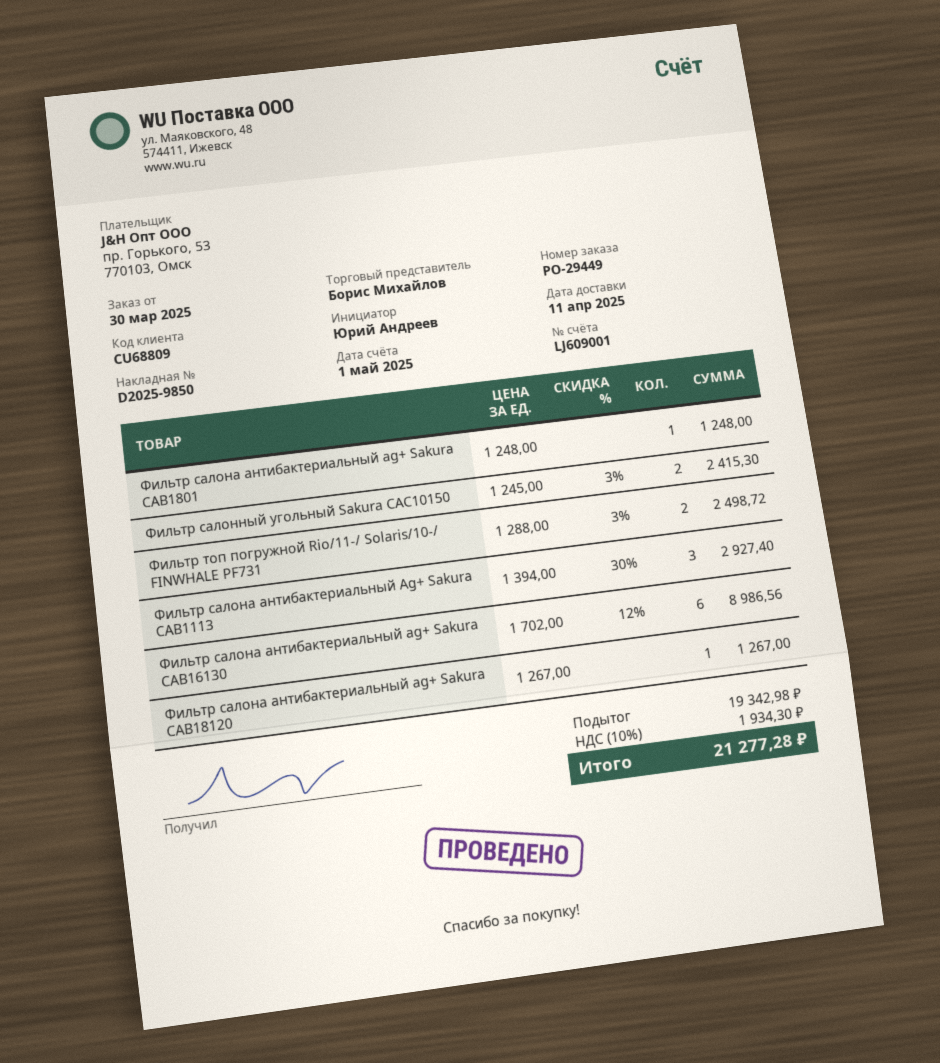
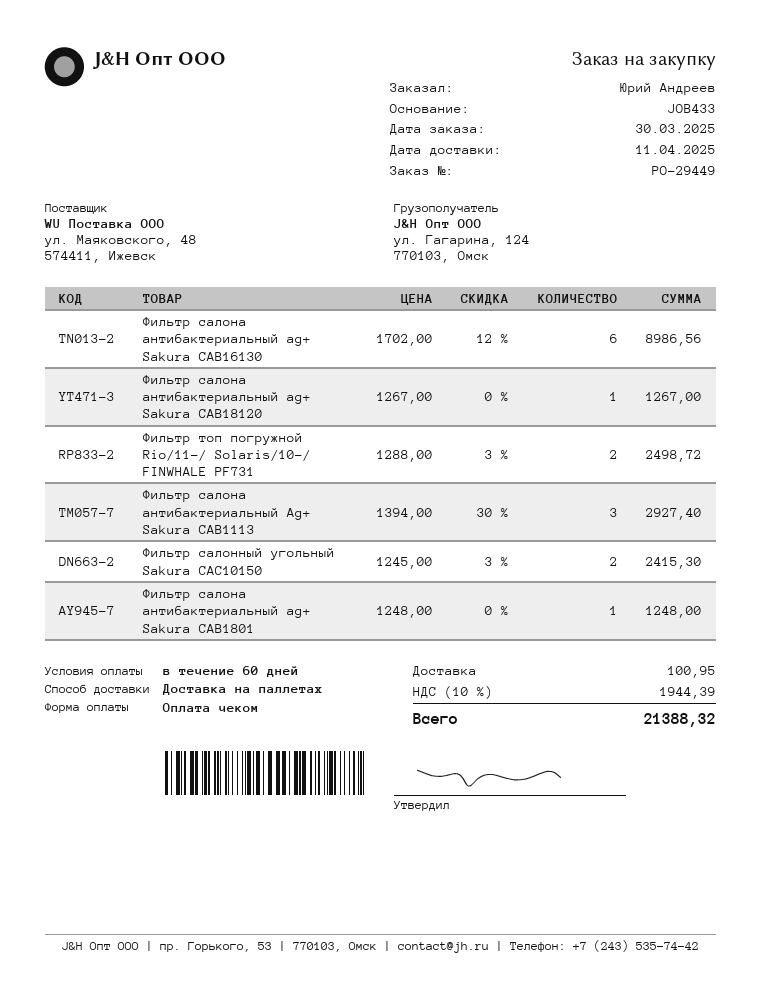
shipping: none -> 100.95
tax: 10% = 1934.30 -> 10% = 1944.39
total: 21277.28 -> 21388.32

